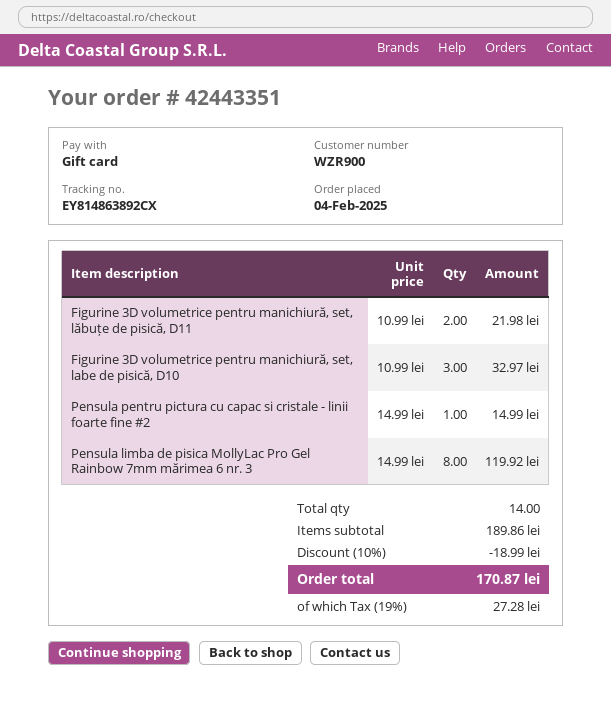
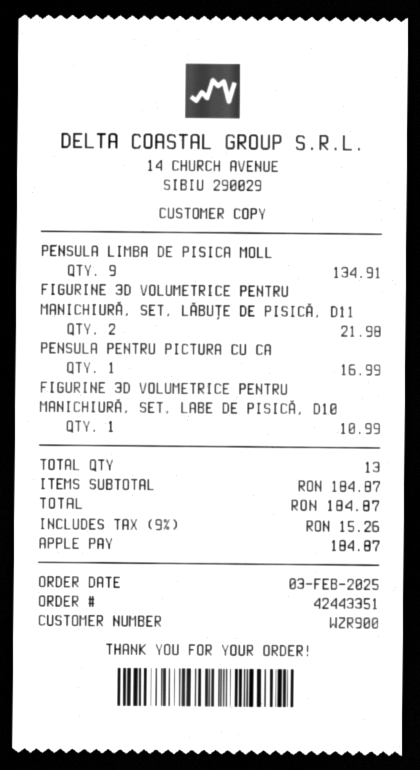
order date: 2025-02-04 -> 2025-02-03
payment method: gift card -> Apple Pay
Figurine 3D volumetrice pentru manichiură, set, labe de pisică, D10: 3 for 32.97 -> 1 for 10.99
Pensula pentru pictura cu capac si cristale - linii foarte fine #2: 1 for 14.99 -> 1 for 16.99
Pensula limba de pisica MollyLac Pro Gel Rainbow 7mm mărimea 6 nr. 3: 8 for 119.92 -> 9 for 134.91
total quantity: 14 -> 13
subtotal: 189.86 -> 184.87
discount: 10% = 18.99 -> none
tax: 19% = 27.28 -> 9% = 15.26
total: 170.87 -> 184.87

